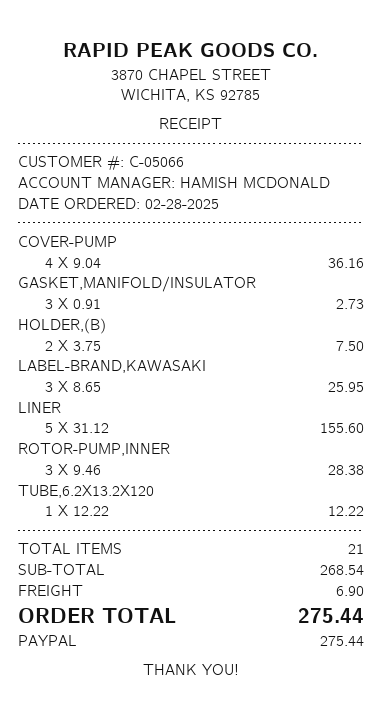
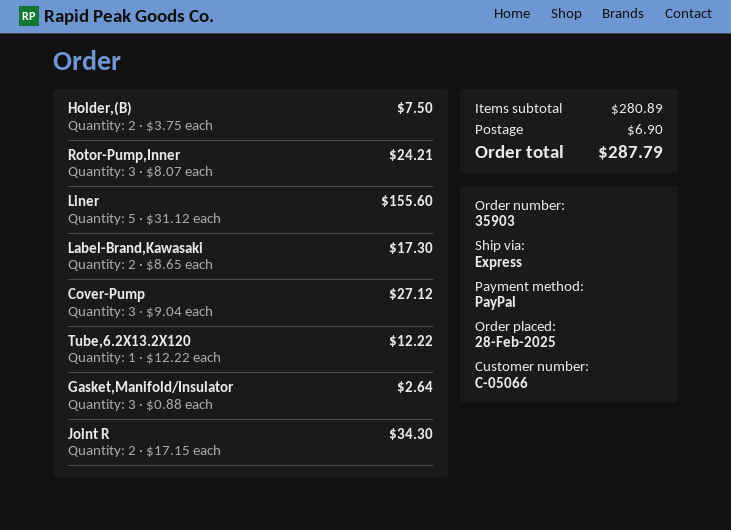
COVER-PUMP: 4 x 9.04 = 36.16 -> 3 x 9.04 = 27.12
GASKET,MANIFOLD/INSULATOR: 3 x 0.91 = 2.73 -> 3 x 0.88 = 2.64
LABEL-BRAND,KAWASAKI: 3 x 8.65 = 25.95 -> 2 x 8.65 = 17.30
ROTOR-PUMP,INNER: 3 x 9.46 = 28.38 -> 3 x 8.07 = 24.21
Joint R: none -> 2 x 17.15 = 34.30
subtotal: 268.54 -> 280.89
total: 275.44 -> 287.79

